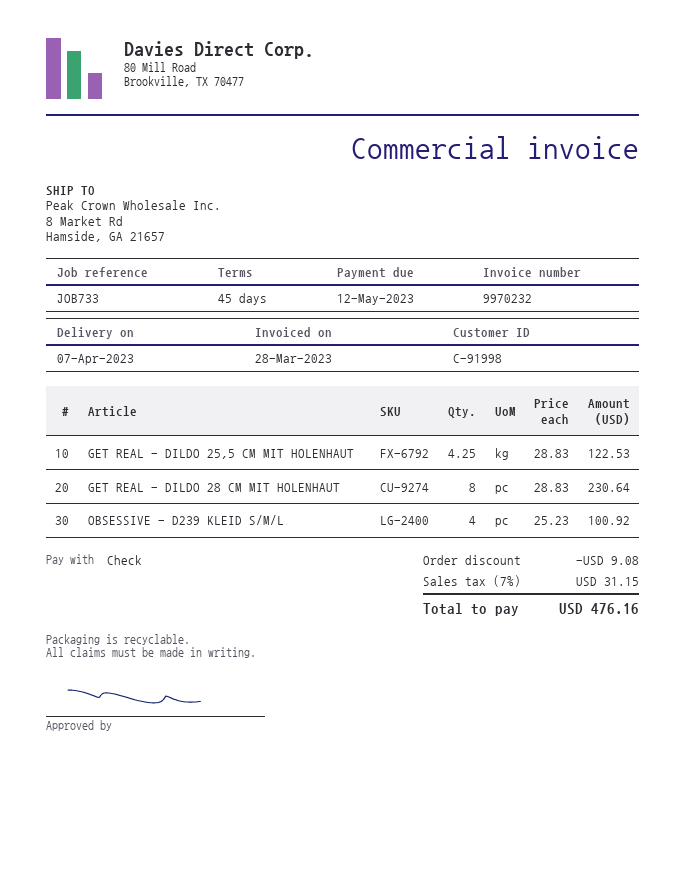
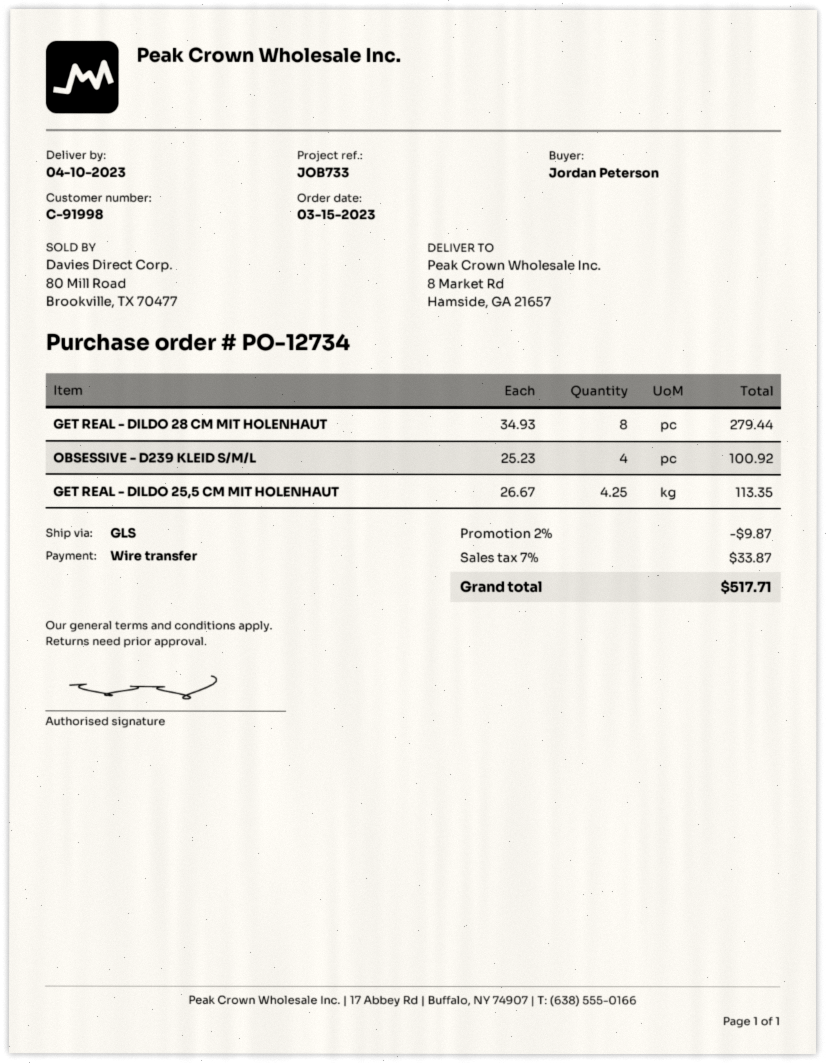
delivery date: 2023-04-07 -> 2023-04-10
payment method: cheque -> bank transfer
GET REAL - DILDO 25,5 CM MIT HOLENHAUT: 4.25 x 28.83 = 122.53 -> 4.25 x 26.67 = 113.35
GET REAL - DILDO 28 CM MIT HOLENHAUT: 8 x 28.83 = 230.64 -> 8 x 34.93 = 279.44
discount: 9.08 -> 9.87
tax: 7% = 31.15 -> 7% = 33.87
total: 476.16 -> 517.71

